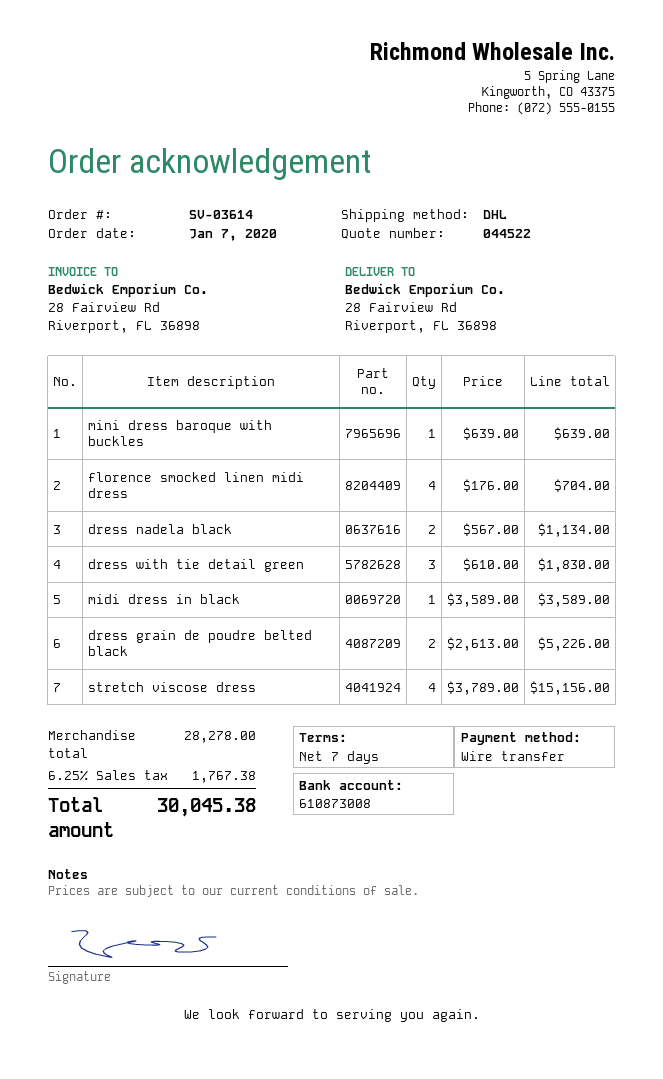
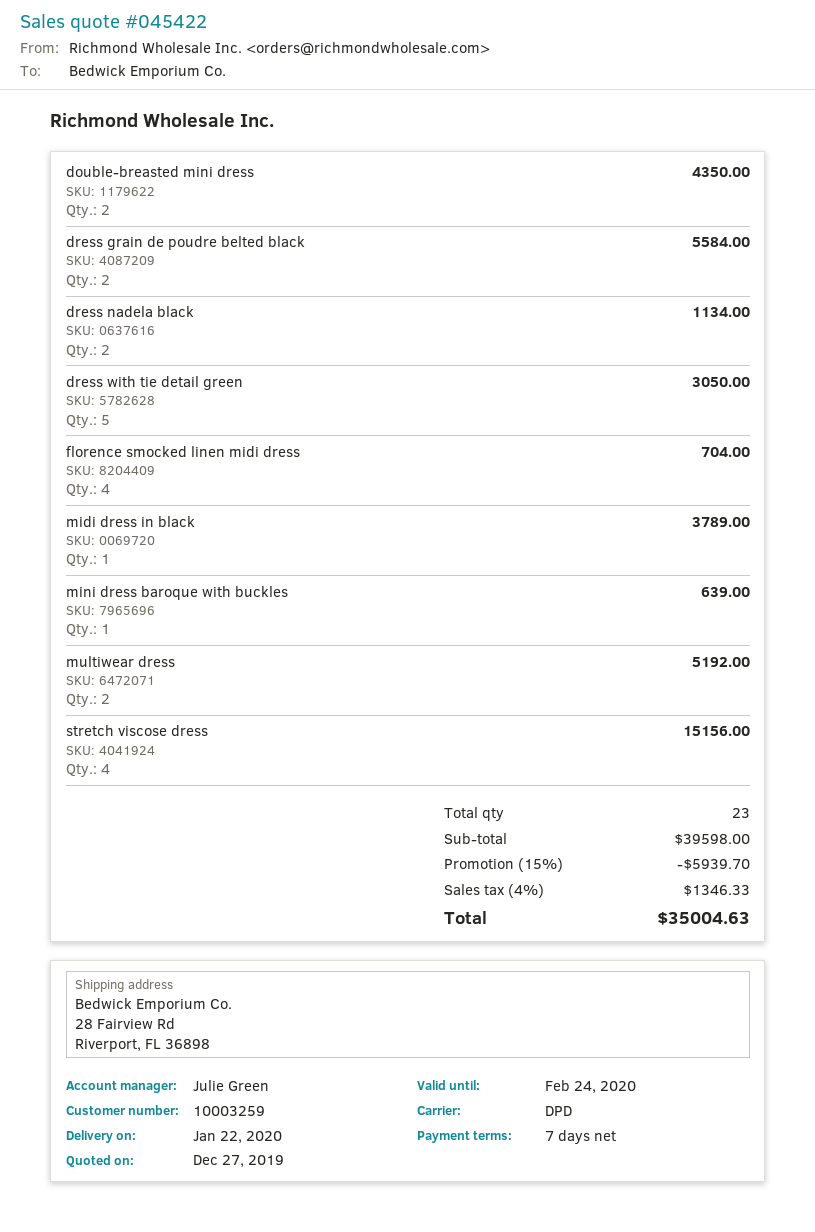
quote number: 044522 -> 045422
shipping method: DHL -> DPD
dress with tie detail green: 3 for 1830.00 -> 5 for 3050.00
midi dress in black: 1 for 3589.00 -> 1 for 3789.00
dress grain de poudre belted black: 2 for 5226.00 -> 2 for 5584.00
double-breasted mini dress: none -> 2 for 4350.00
multiwear dress: none -> 2 for 5192.00
subtotal: 28278.00 -> 39598.00
discount: none -> 15% = 5939.70
tax: 6.25% = 1767.38 -> 4% = 1346.33
total: 30045.38 -> 35004.63

